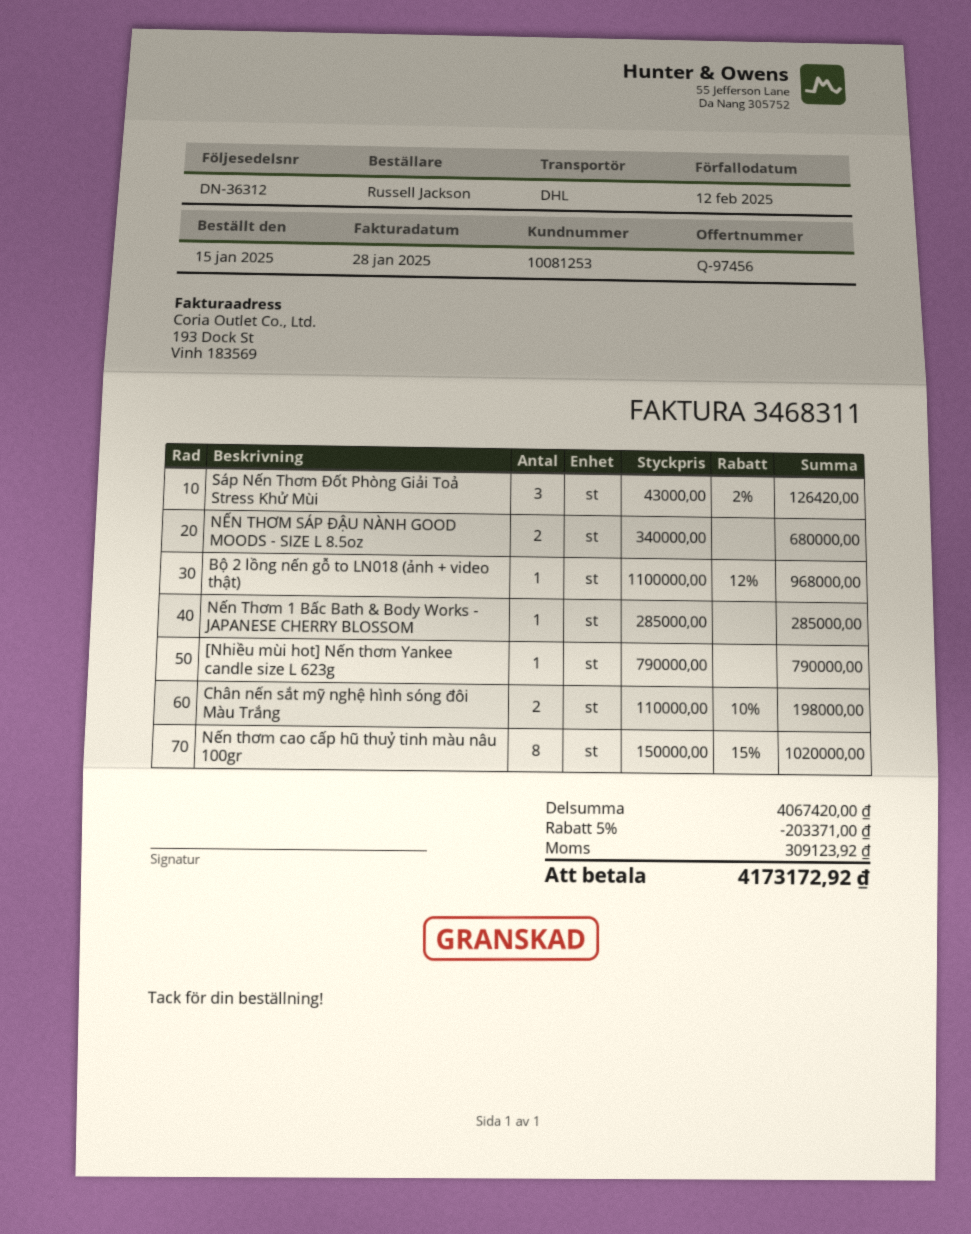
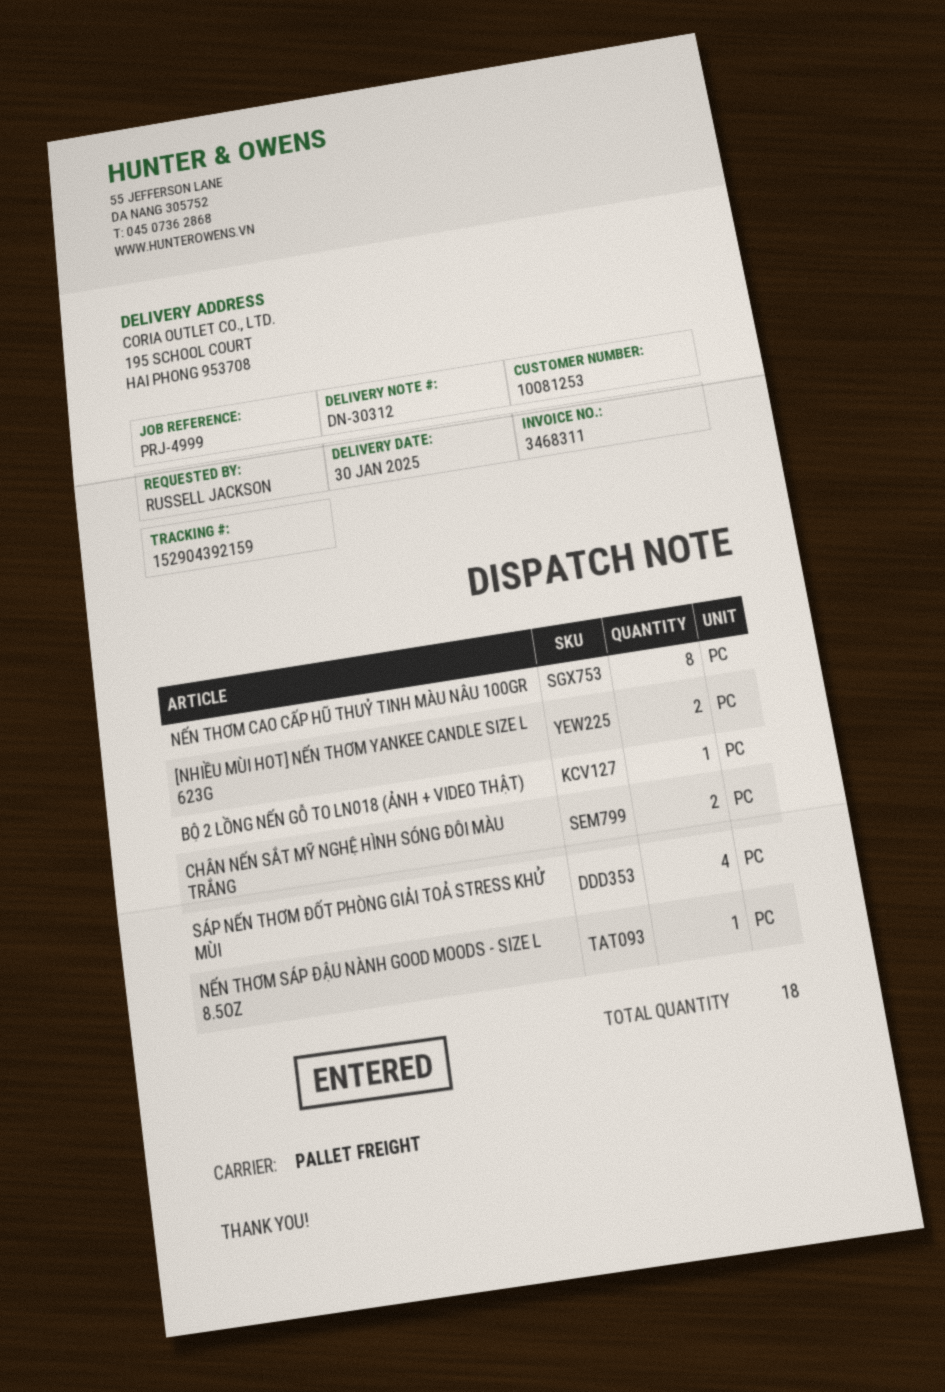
delivery note number: DN-36312 -> DN-30312
shipping method: DHL -> pallet freight
Sáp Nến Thơm Đốt Phòng Giải Toả Stress Khử Mùi: 3 -> 4
NẾN THƠM SÁP ĐẬU NÀNH GOOD MOODS - SIZE L 8.5oz: 2 -> 1
Nến Thơm 1 Bấc Bath & Body Works - JAPANESE CHERRY BLOSSOM: 1 -> none
[Nhiều mùi hot] Nến thơm Yankee candle size L 623g: 1 -> 2

